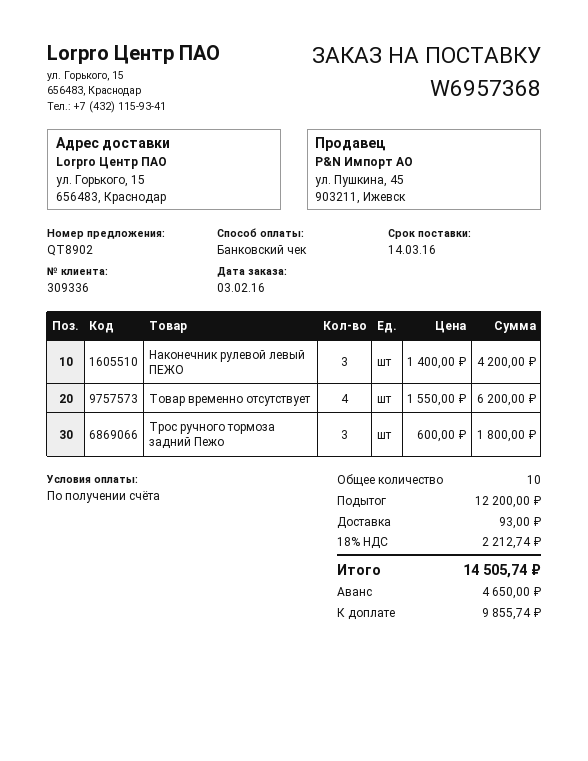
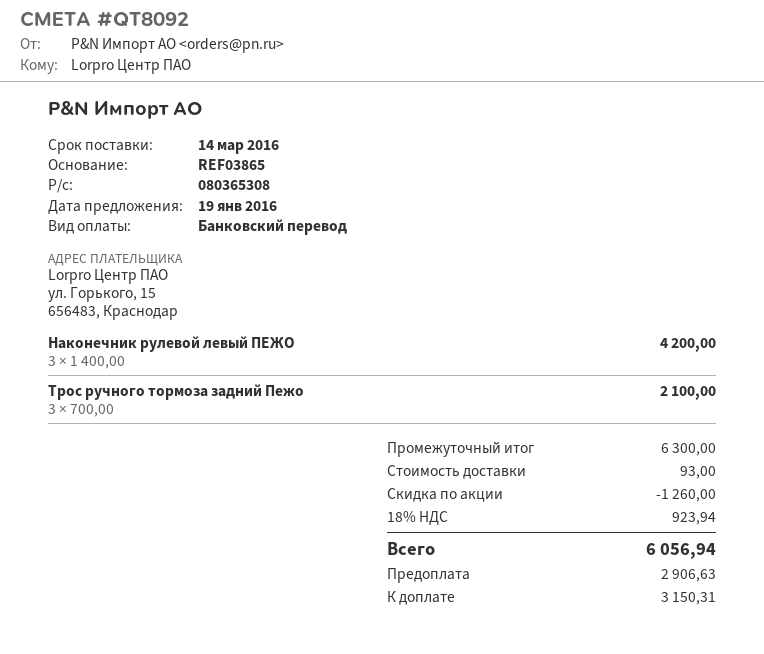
quote number: QT8902 -> QT8092
payment method: cheque -> bank transfer
Товар временно отсутствует: 4 x 1550.00 = 6200.00 -> none
Трос ручного тормоза задний Пежо: 3 x 600.00 = 1800.00 -> 3 x 700.00 = 2100.00
subtotal: 12200.00 -> 6300.00
discount: none -> 1260.00
tax: 18% = 2212.74 -> 18% = 923.94
total: 14505.74 -> 6056.94
deposit: 4650.00 -> 2906.63
balance: 9855.74 -> 3150.31

